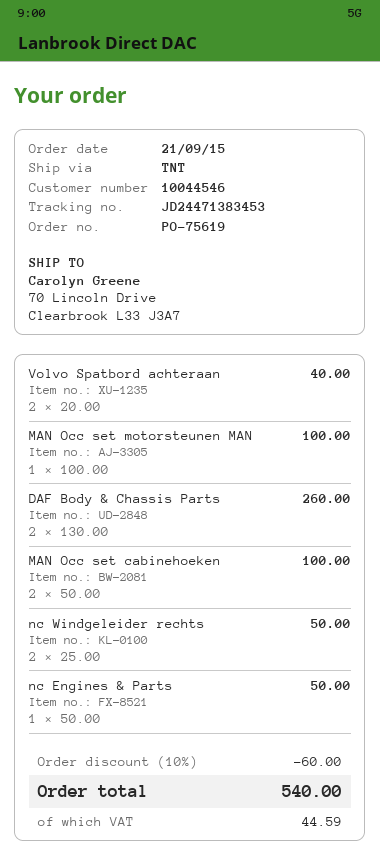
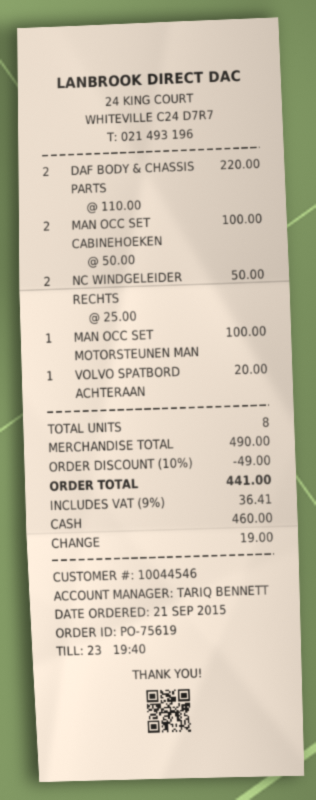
Volvo Spatbord achteraan: 2 x 20.00 = 40.00 -> 1 x 20.00 = 20.00
DAF Body & Chassis Parts: 2 x 130.00 = 260.00 -> 2 x 110.00 = 220.00
nc Engines & Parts: 1 x 50.00 = 50.00 -> none
discount: 10% = 60.00 -> 10% = 49.00
tax: 44.59 -> 36.41
total: 540.00 -> 441.00

